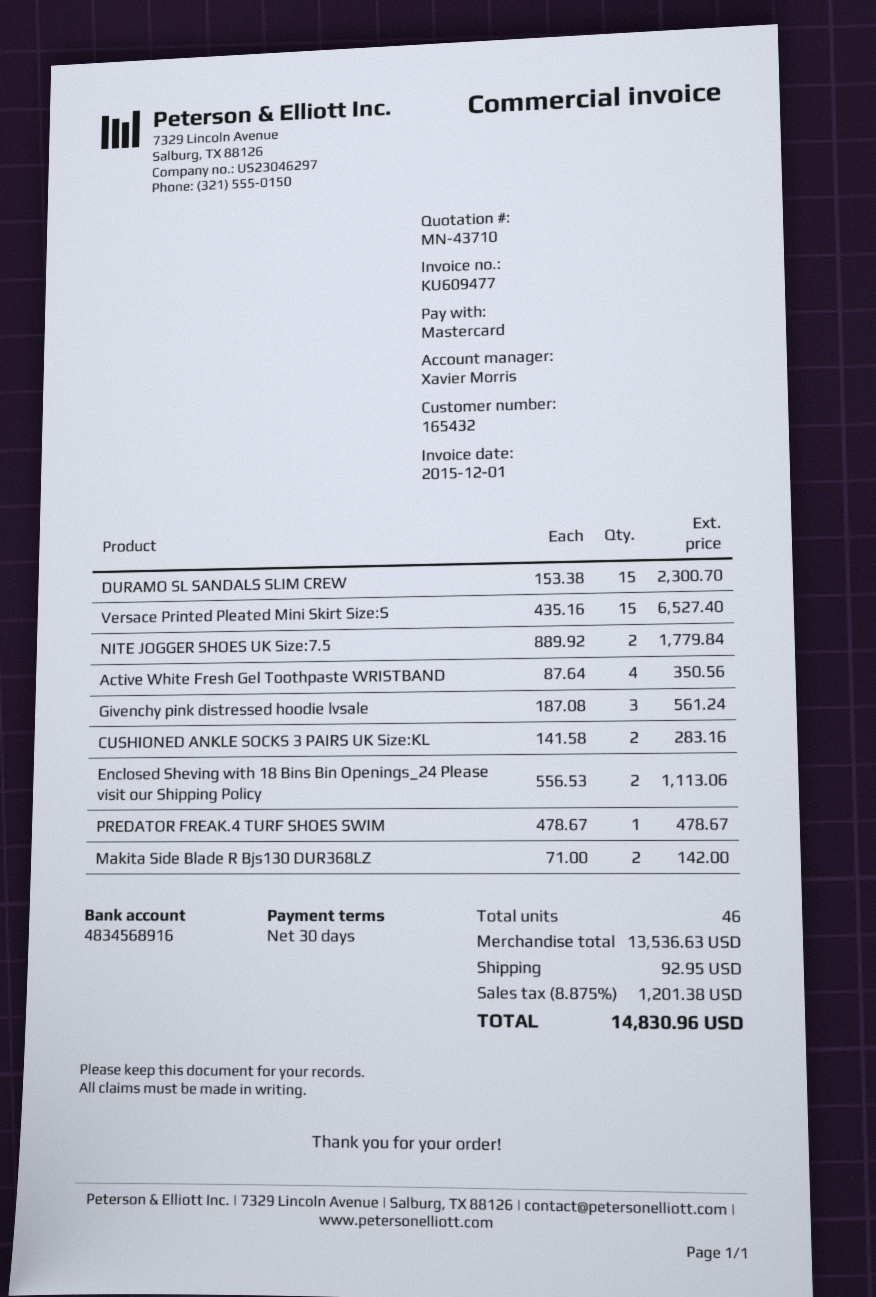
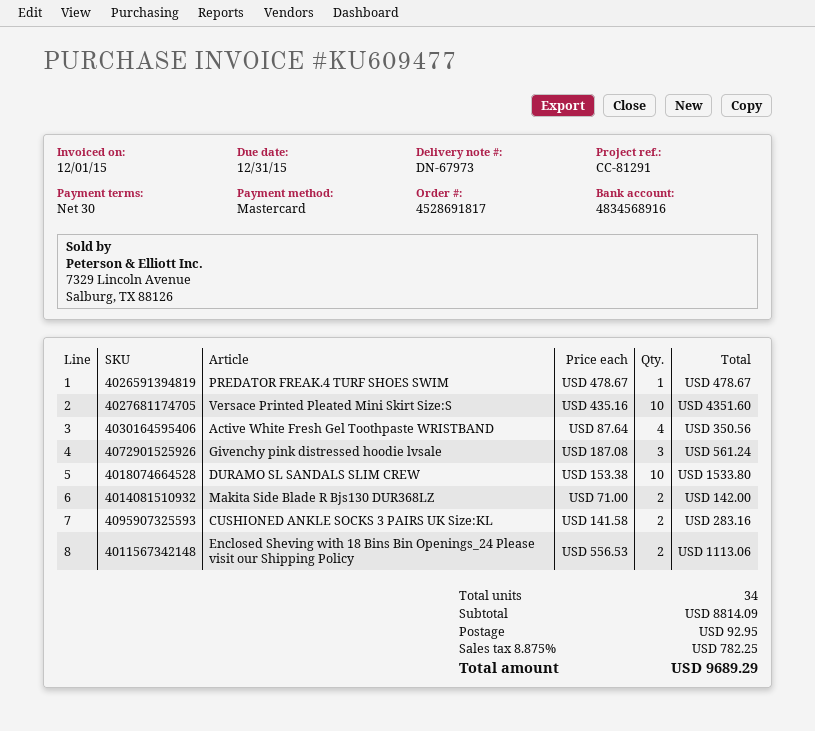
DURAMO SL SANDALS SLIM CREW: 15 x 153.38 = 2300.70 -> 10 x 153.38 = 1533.80
Versace Printed Pleated Mini Skirt Size:S: 15 x 435.16 = 6527.40 -> 10 x 435.16 = 4351.60
NITE JOGGER SHOES UK Size:7.5: 2 x 889.92 = 1779.84 -> none
total quantity: 46 -> 34
subtotal: 13536.63 -> 8814.09
tax: 8.875% = 1201.38 -> 8.875% = 782.25
total: 14830.96 -> 9689.29

